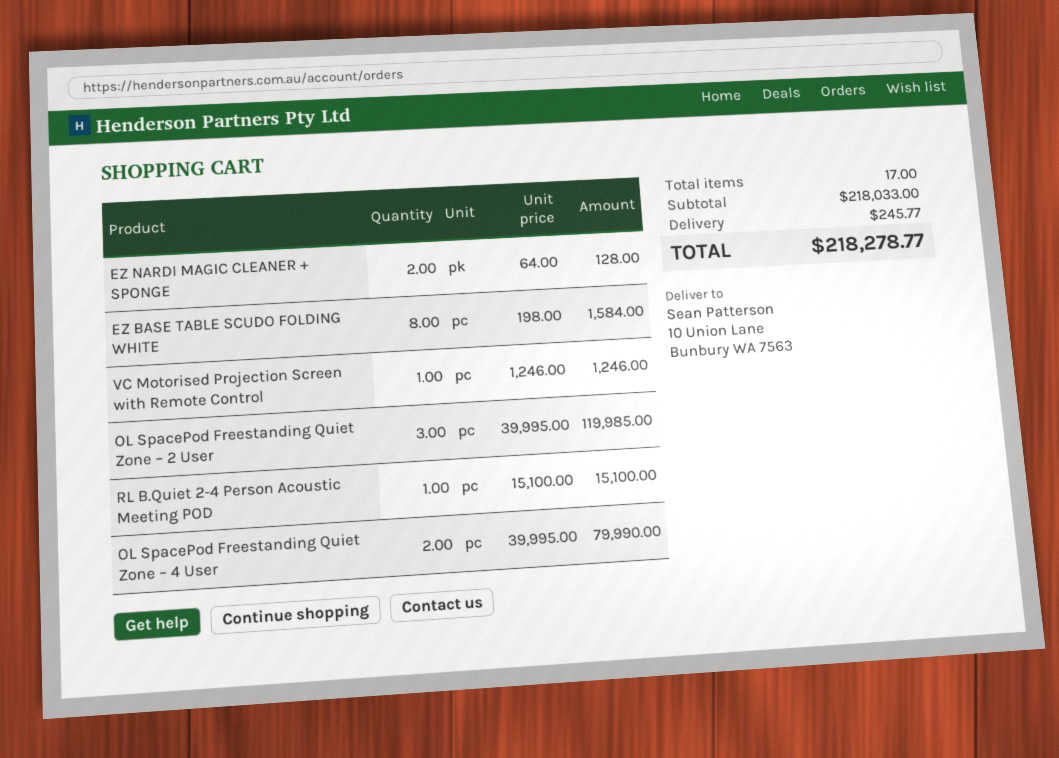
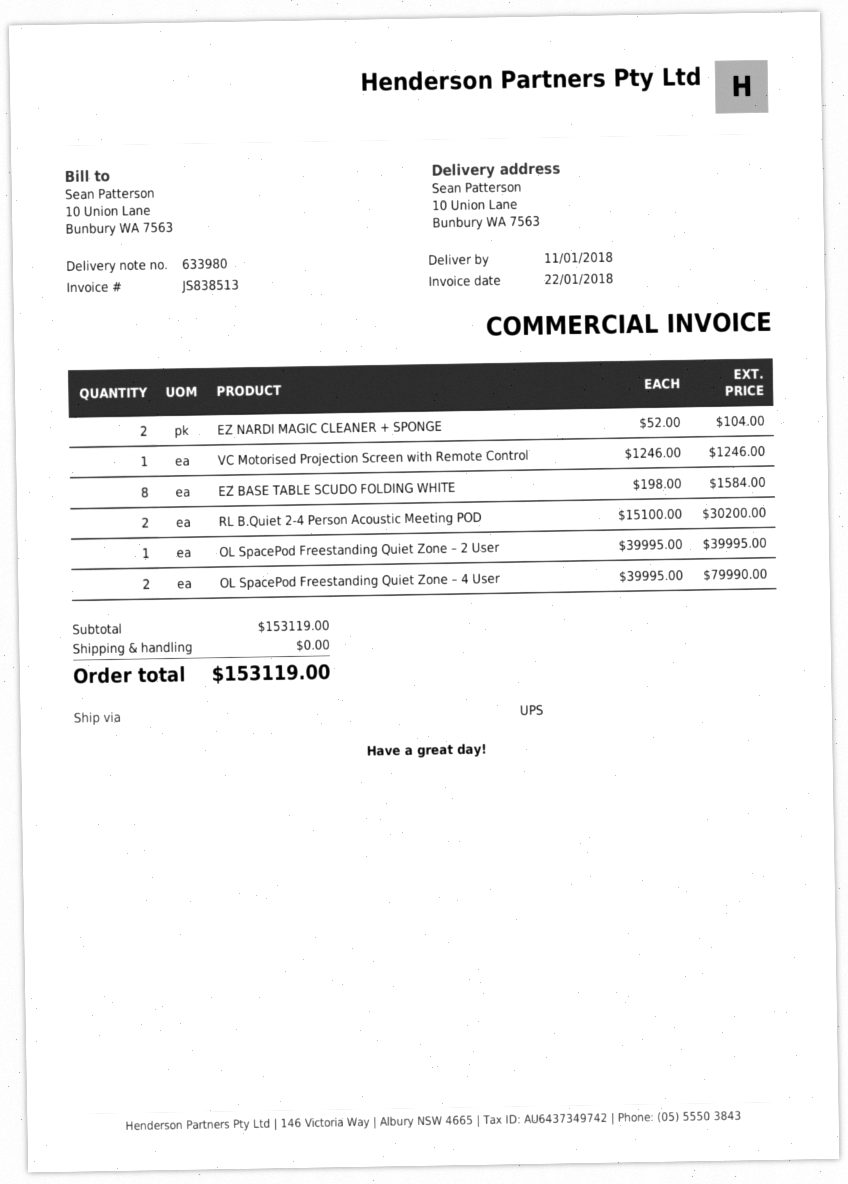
EZ NARDI MAGIC CLEANER + SPONGE: 2 x 64.00 = 128.00 -> 2 x 52.00 = 104.00
OL SpacePod Freestanding Quiet Zone – 2 User: 3 x 39995.00 = 119985.00 -> 1 x 39995.00 = 39995.00
RL B.Quiet 2-4 Person Acoustic Meeting POD: 1 x 15100.00 = 15100.00 -> 2 x 15100.00 = 30200.00
subtotal: 218033.00 -> 153119.00
shipping: 245.77 -> 0.00
total: 218278.77 -> 153119.00

